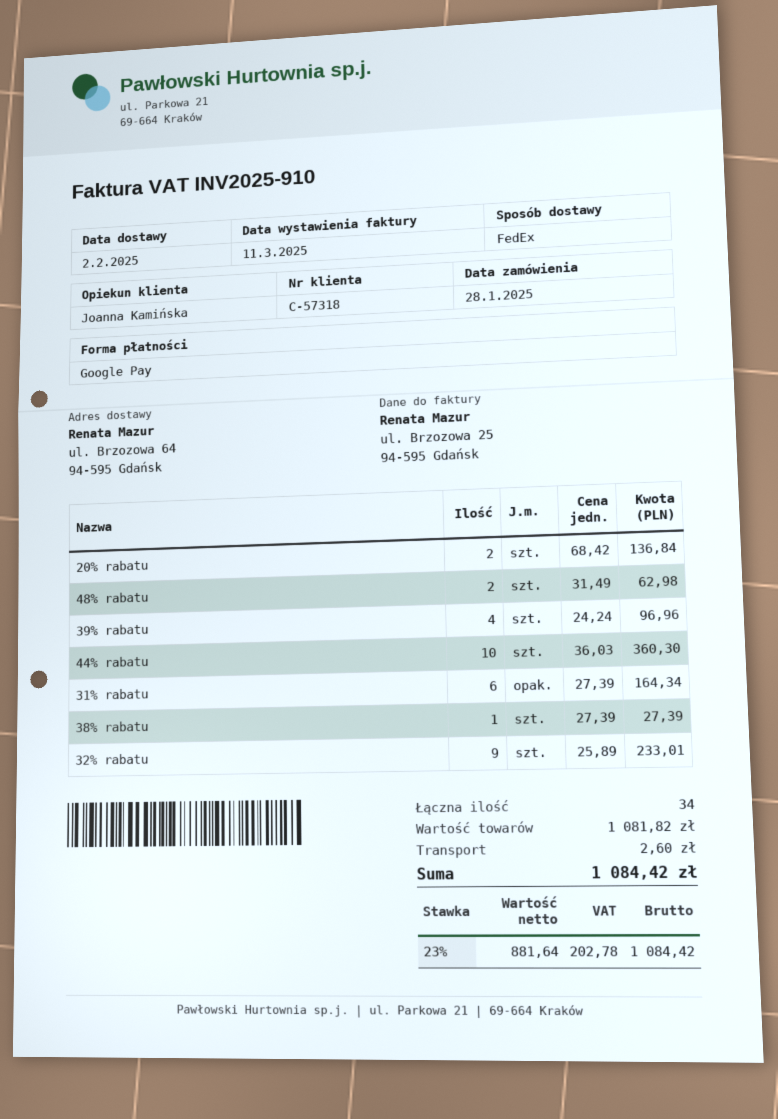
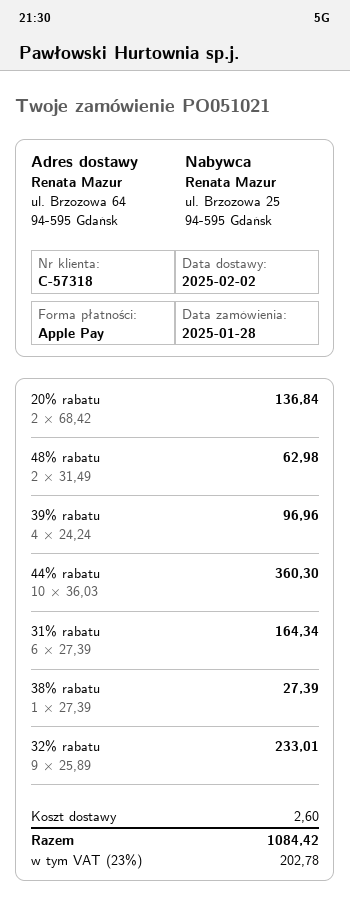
payment method: Google Pay -> Apple Pay

